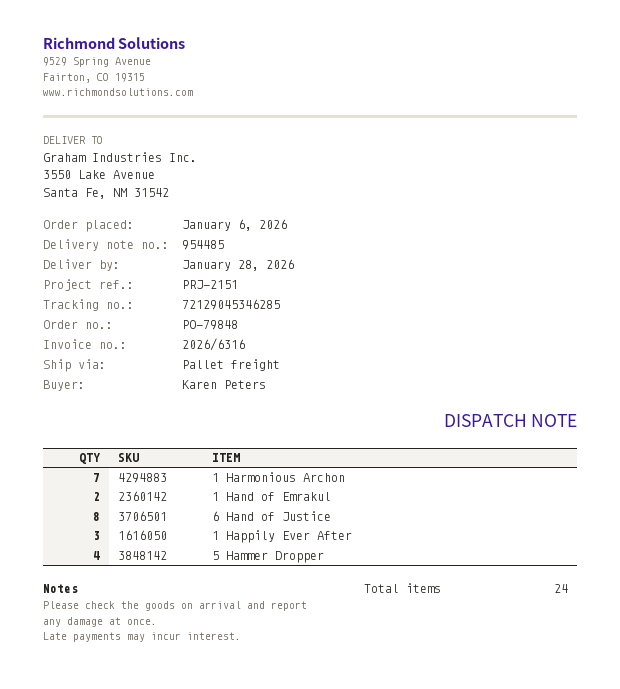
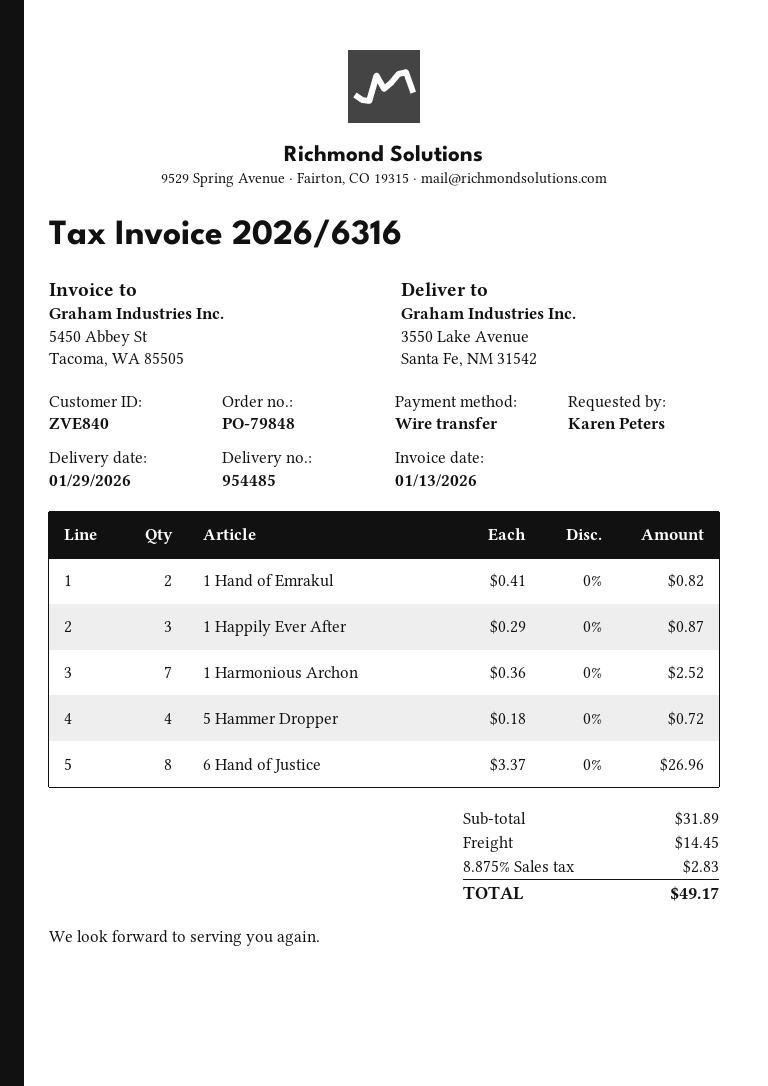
delivery date: 2026-01-28 -> 2026-01-29

